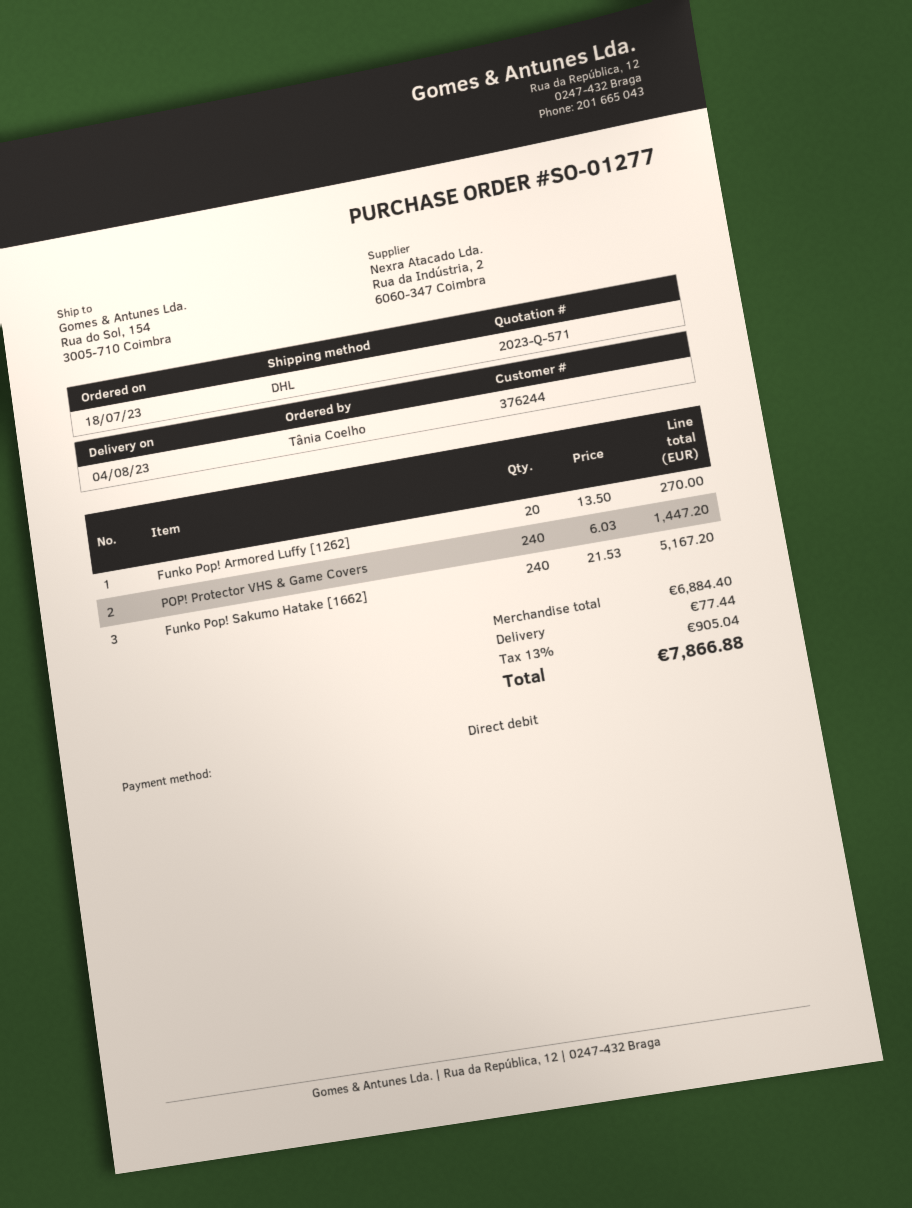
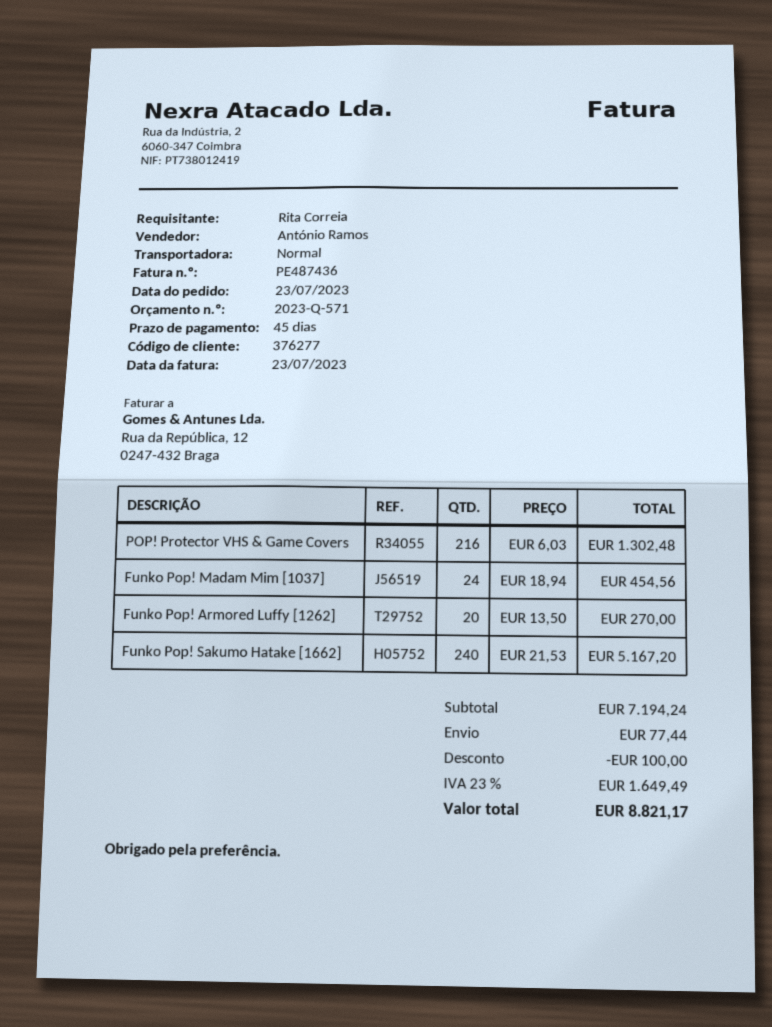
order date: 2023-07-18 -> 2023-07-23
customer number: 376244 -> 376277
ordered by: Tânia Coelho -> Rita Correia
shipping method: DHL -> standard
POP! Protector VHS & Game Covers: 240 x 6.03 = 1447.20 -> 216 x 6.03 = 1302.48
Funko Pop! Madam Mim [1037]: none -> 24 x 18.94 = 454.56
subtotal: 6884.40 -> 7194.24
discount: none -> 100.00
tax: 13% = 905.04 -> 23% = 1649.49
total: 7866.88 -> 8821.17

